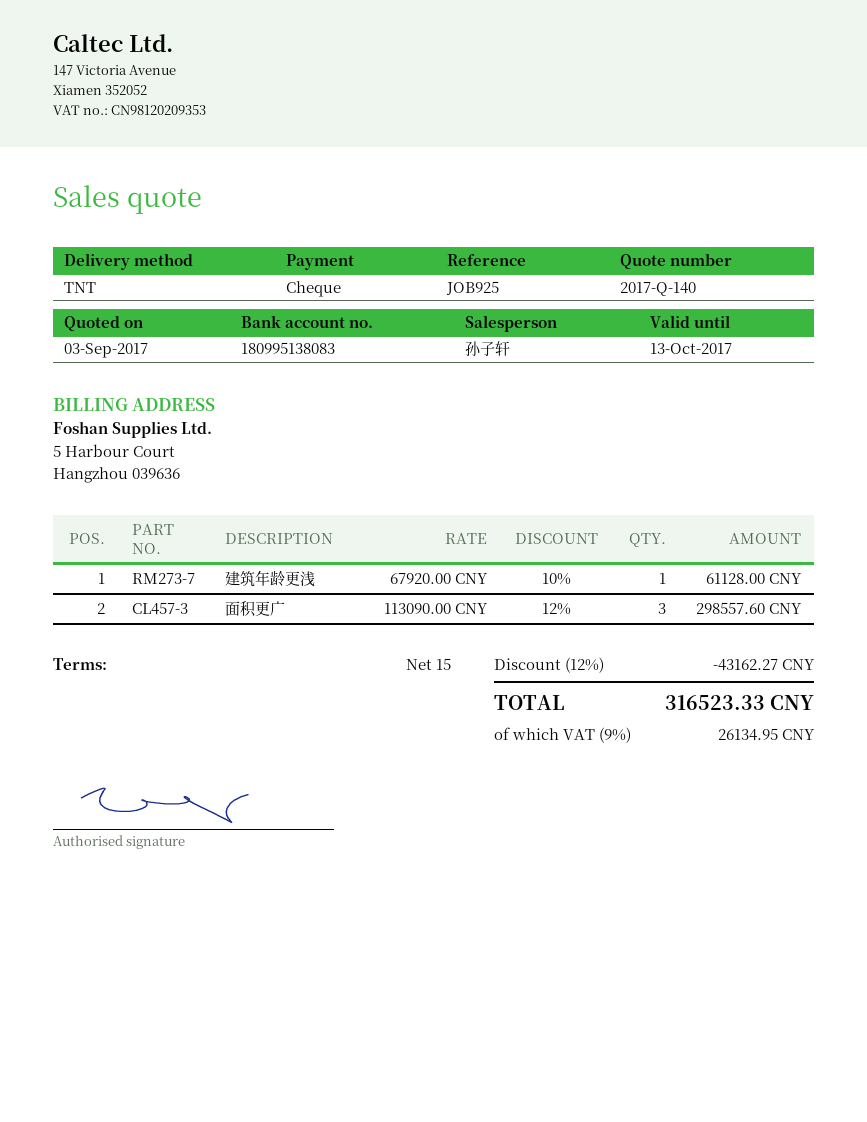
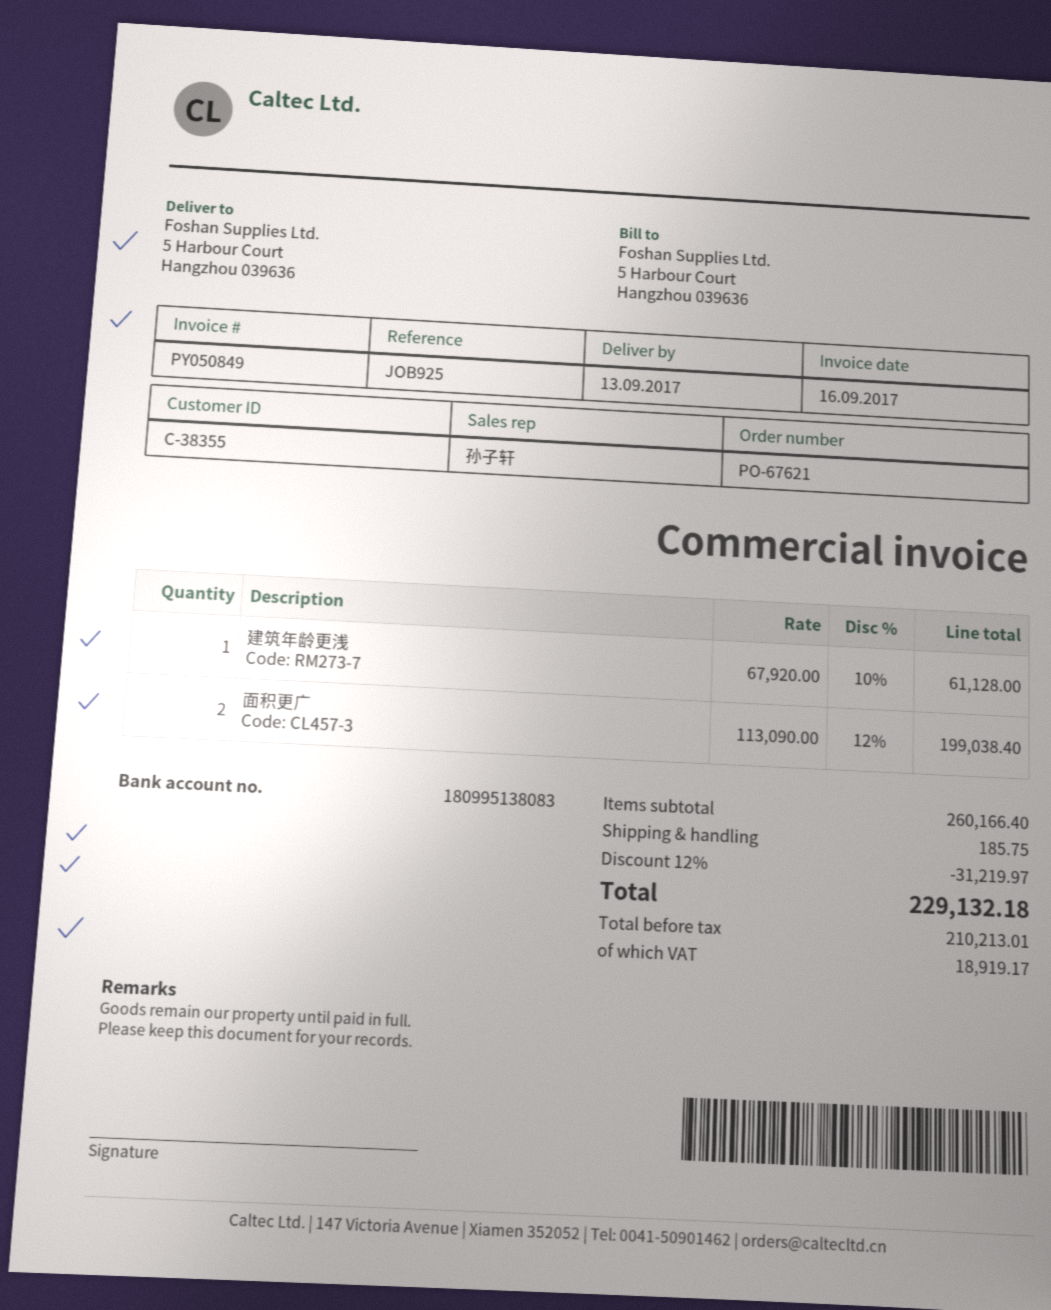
面积更广: 3 x 113090.00 - 12% = 298557.60 -> 2 x 113090.00 - 12% = 199038.40
discount: 12% = 43162.27 -> 12% = 31219.97
shipping: none -> 185.75
tax: 26134.95 -> 18919.17
total: 316523.33 -> 229132.18

